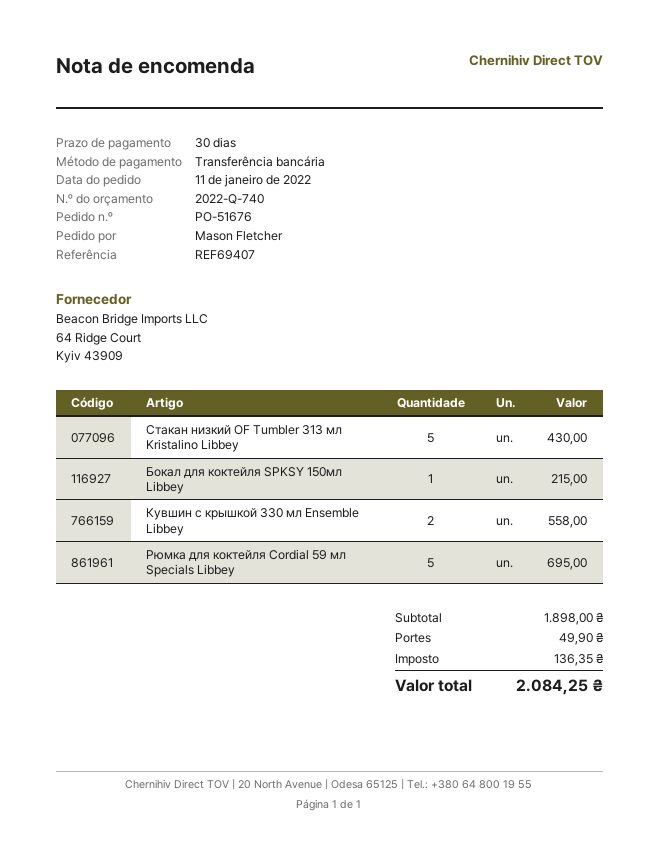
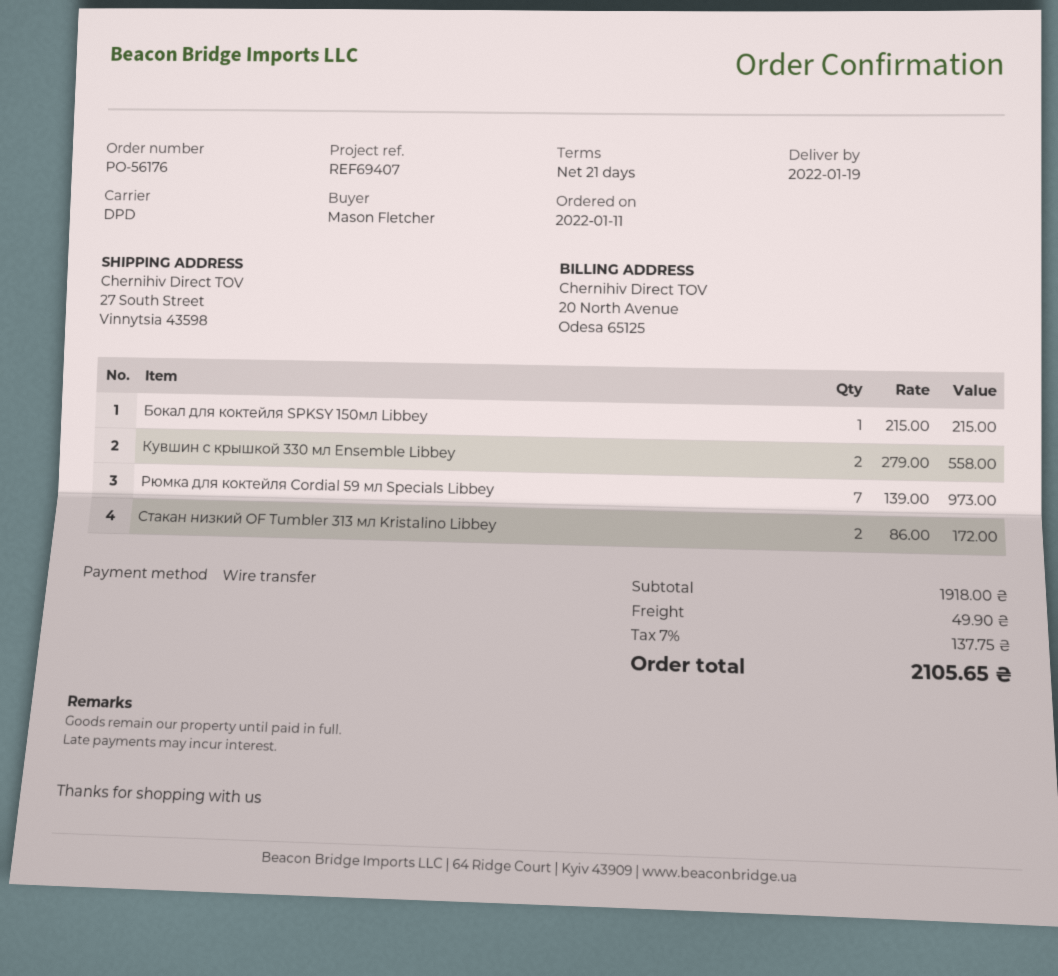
order number: PO-51676 -> PO-56176
payment terms: 30 days -> 21 days
Стакан низкий OF Tumbler 313 мл Kristalino Libbey: 5 for 430.00 -> 2 for 172.00
Рюмка для коктейля Cordial 59 мл Specials Libbey: 5 for 695.00 -> 7 for 973.00
subtotal: 1898.00 -> 1918.00
tax: 136.35 -> 137.75
total: 2084.25 -> 2105.65

